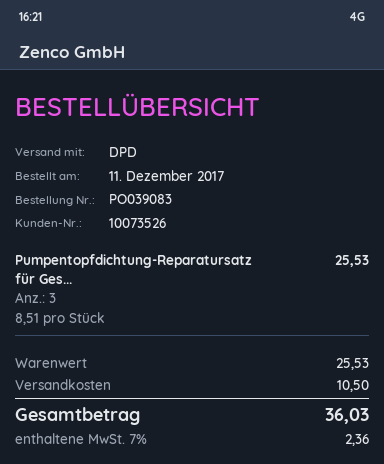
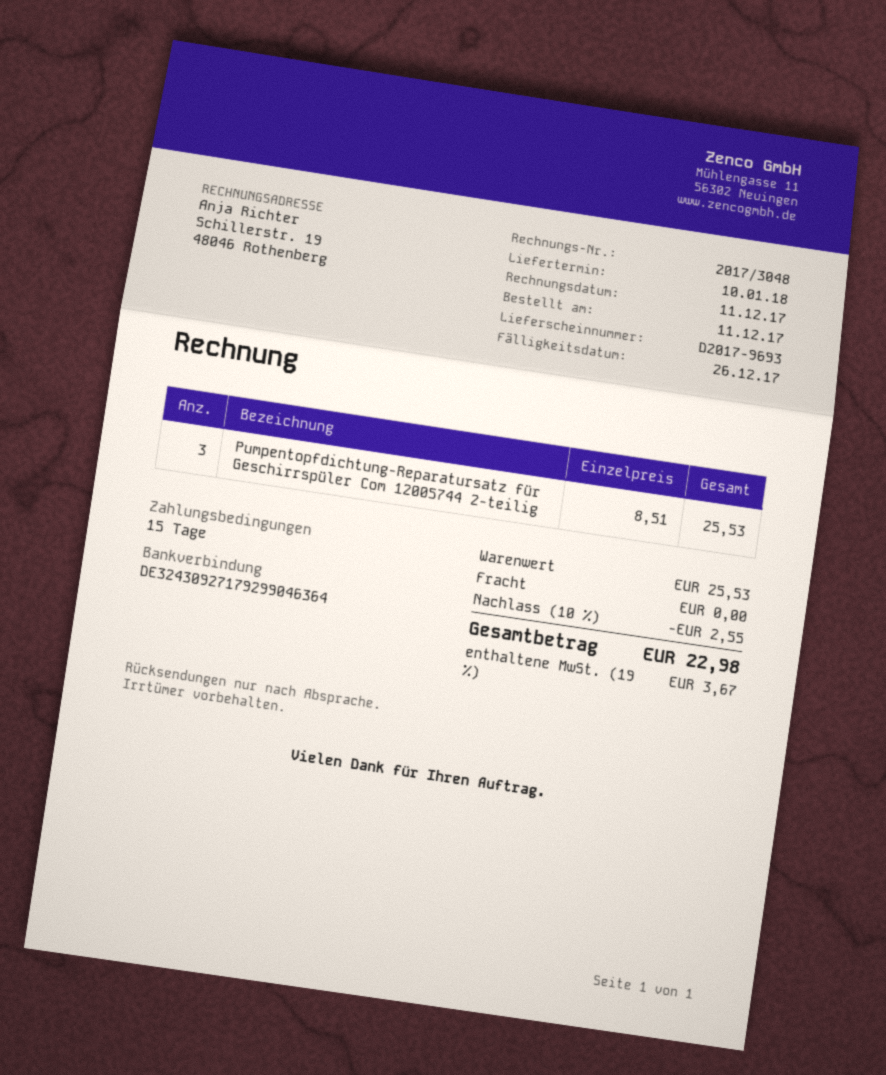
discount: none -> 10% = 2.55
shipping: 10.50 -> 0.00
tax: 7% = 2.36 -> 19% = 3.67
total: 36.03 -> 22.98

